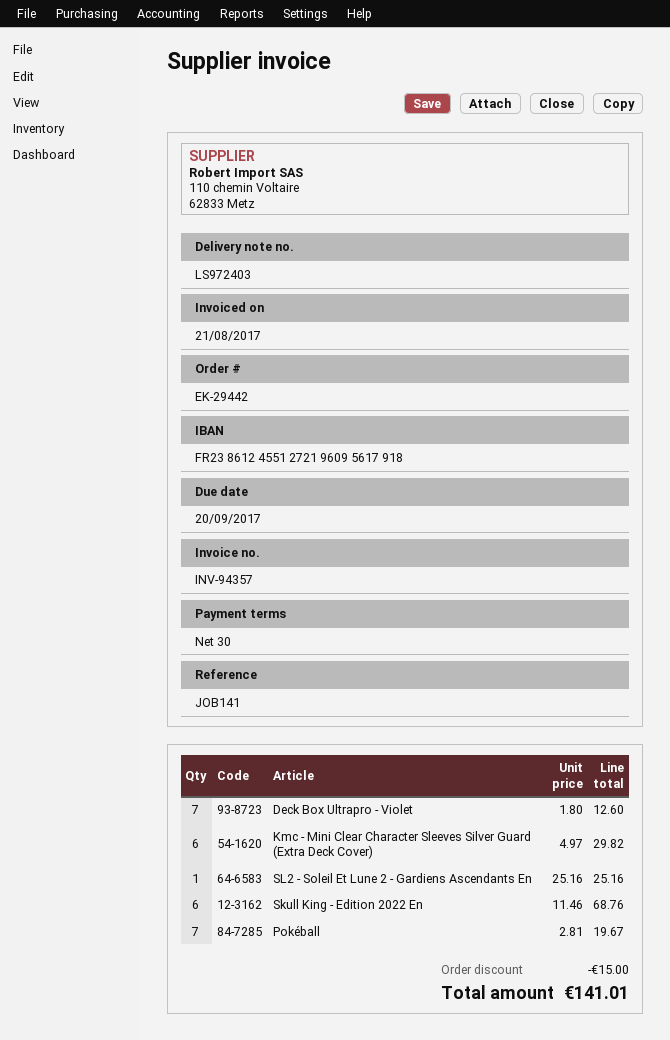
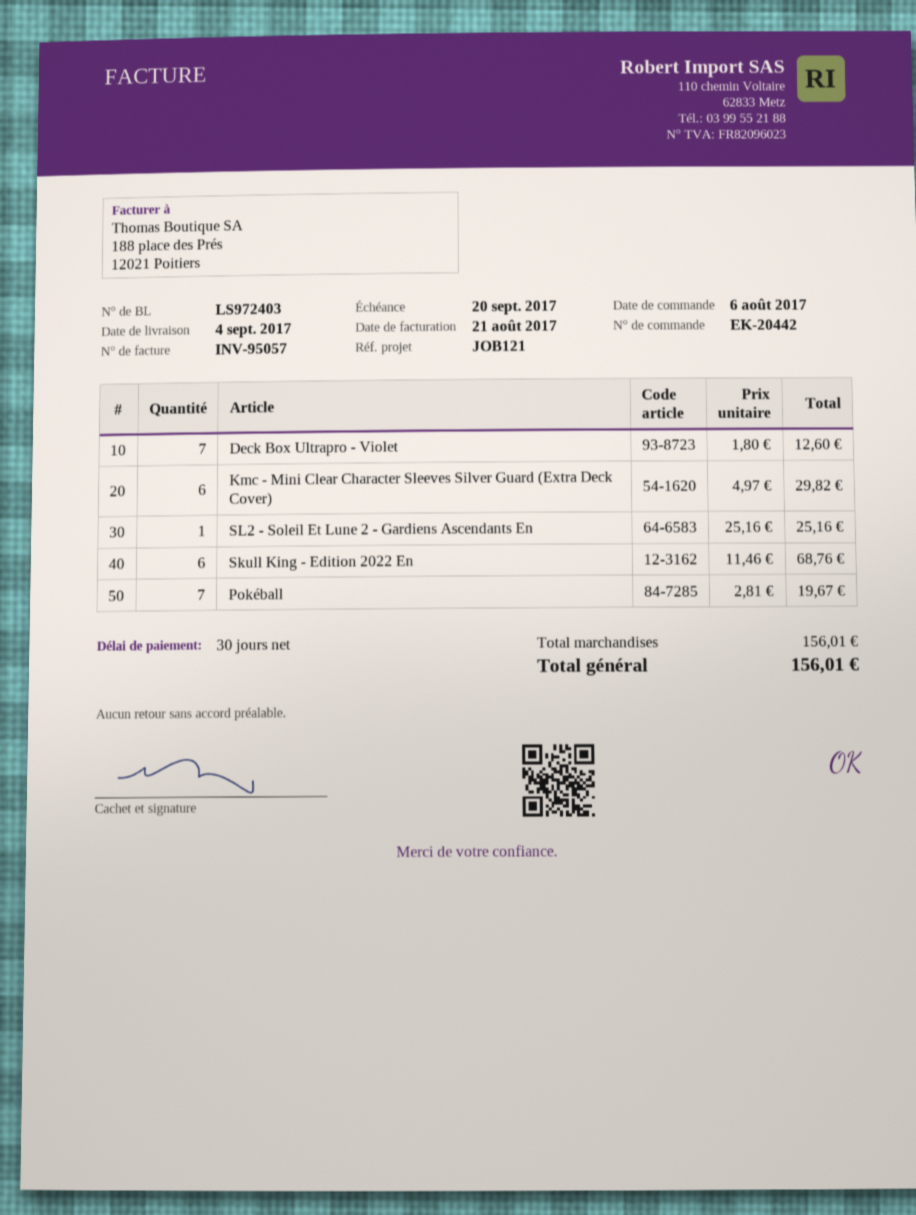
order number: EK-29442 -> EK-20442
invoice number: INV-94357 -> INV-95057
reference: JOB141 -> JOB121
discount: 15.00 -> none
total: 141.01 -> 156.01

